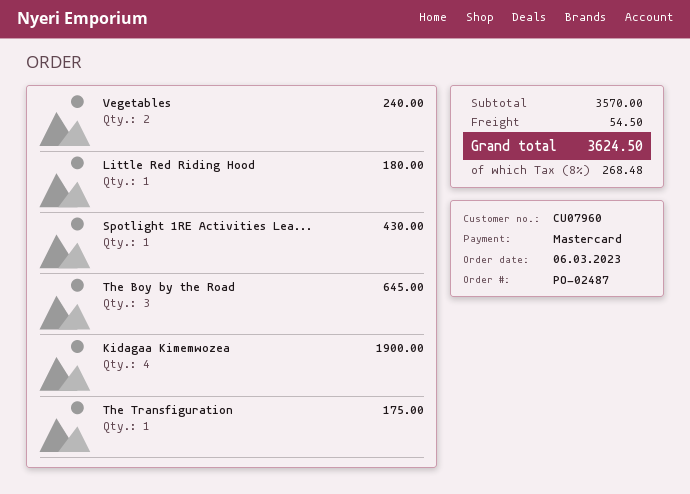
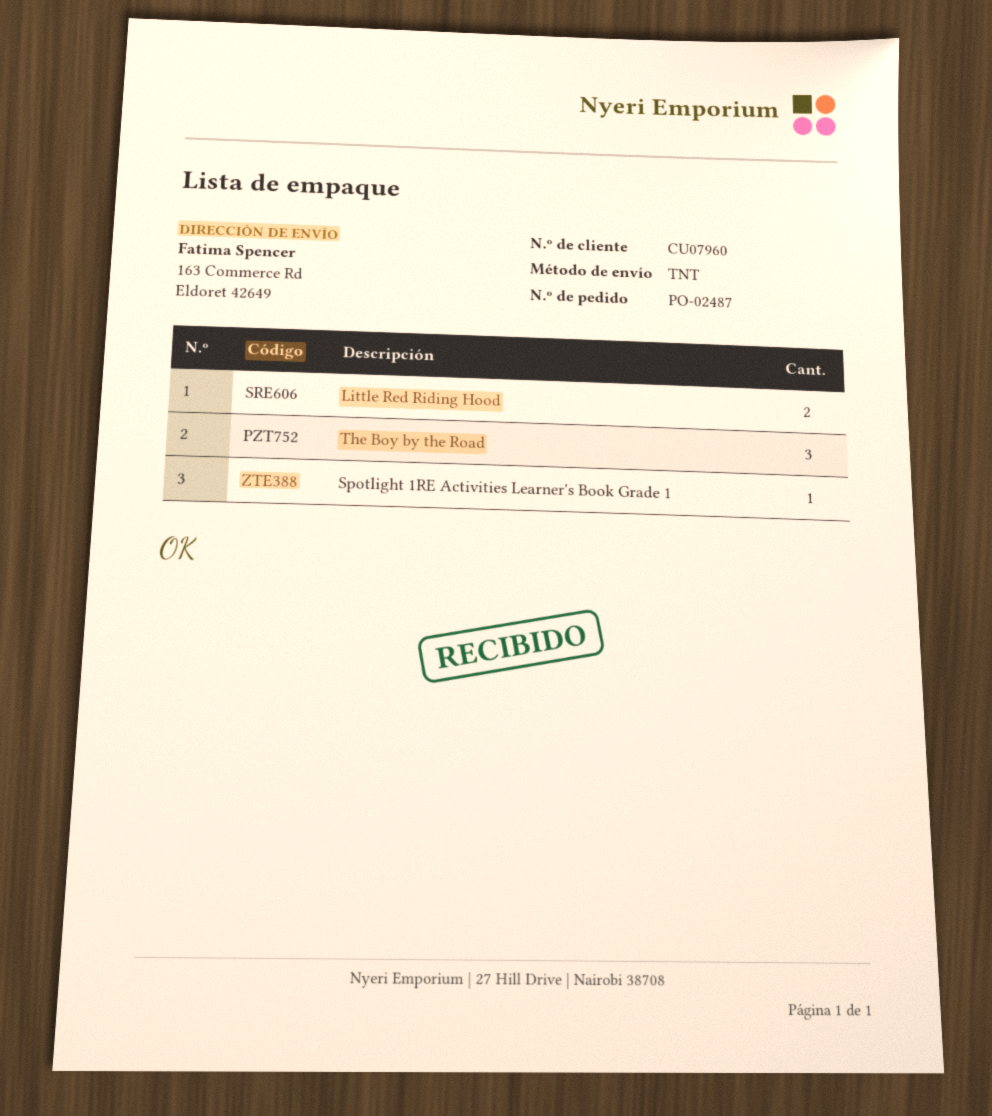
Vegetables: 2 -> none
Little Red Riding Hood: 1 -> 2
Kidagaa Kimemwozea: 4 -> none
The Transfiguration: 1 -> none

